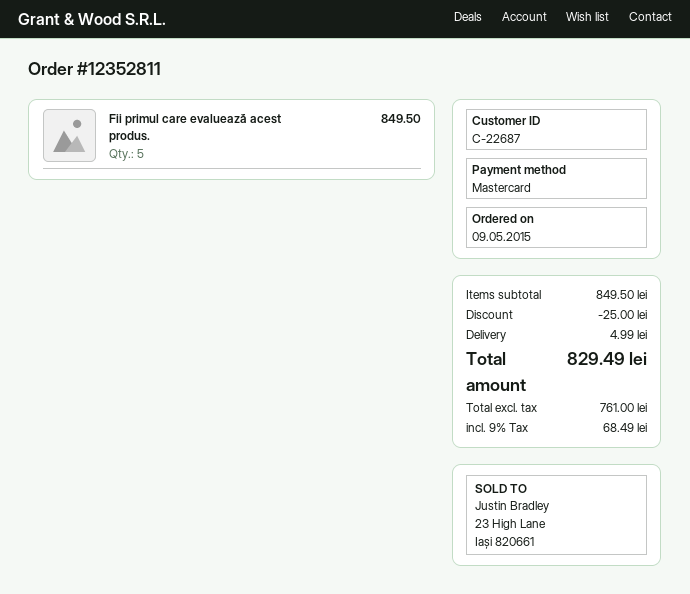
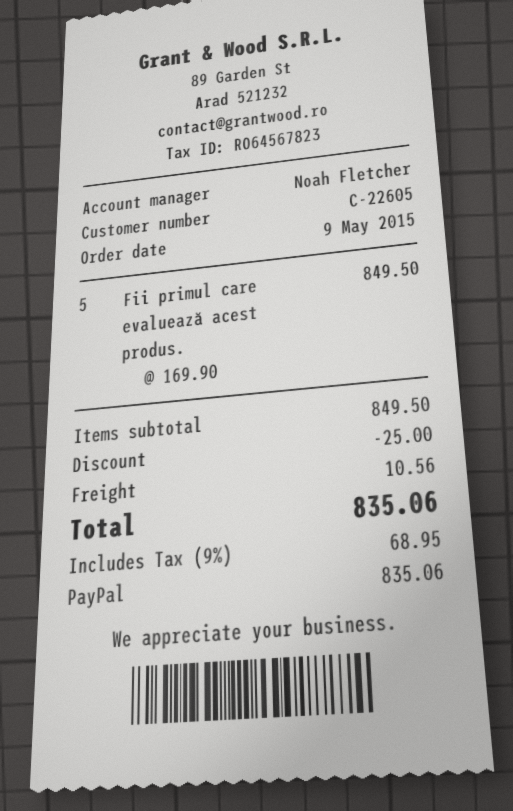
customer number: C-22687 -> C-22605
payment method: Mastercard -> PayPal
shipping: 4.99 -> 10.56
tax: 9% = 68.49 -> 9% = 68.95
total: 829.49 -> 835.06

